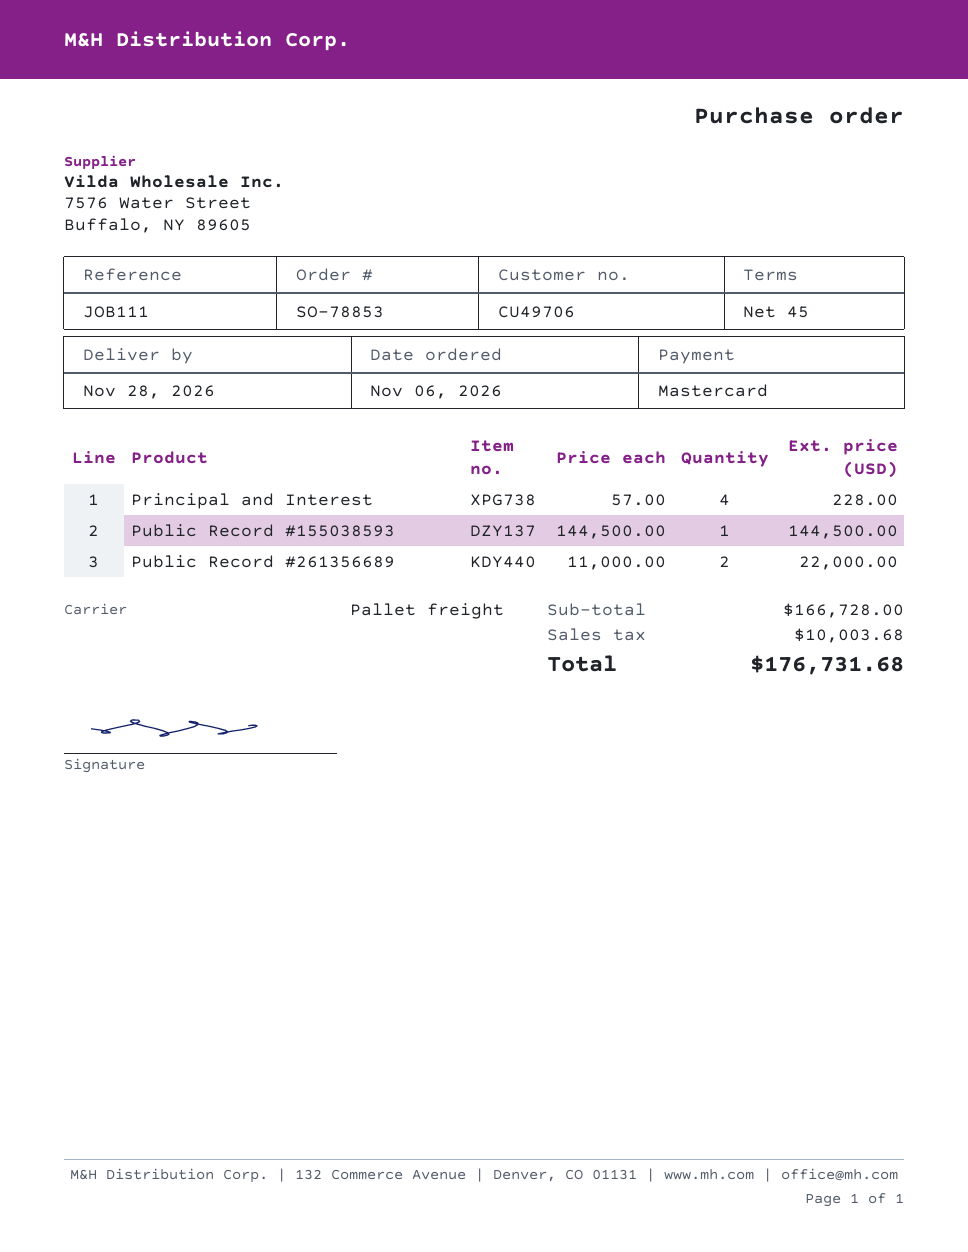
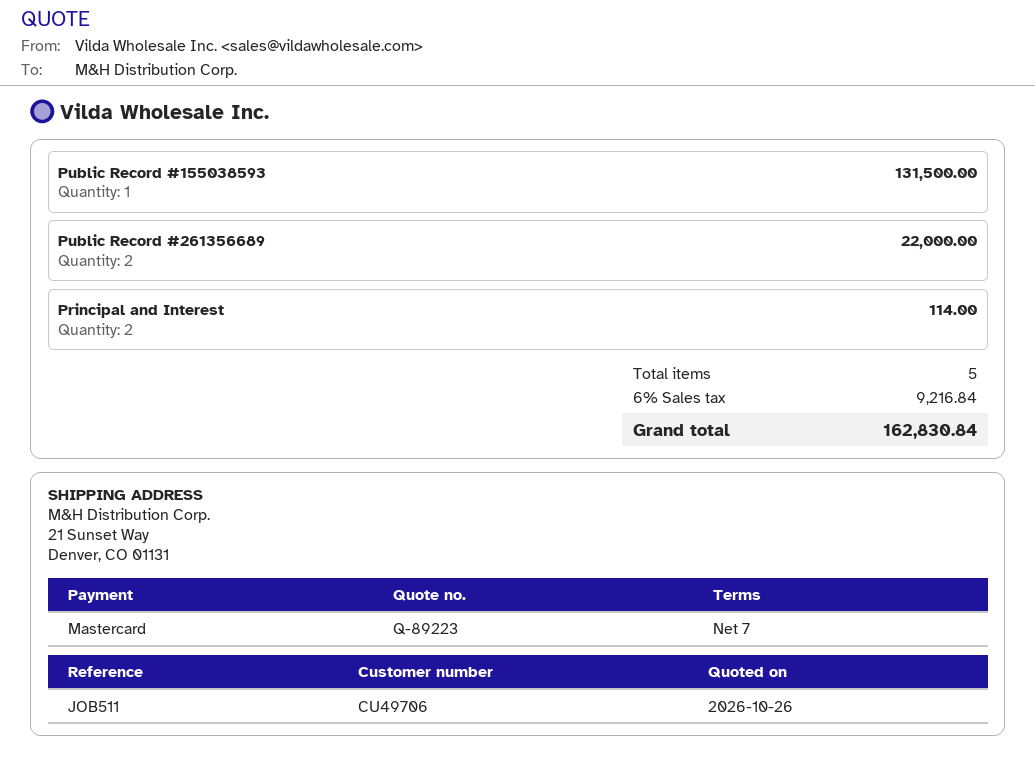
payment terms: 45 days -> 7 days
reference: JOB111 -> JOB511
Principal and Interest: 4 for 228.00 -> 2 for 114.00
Public Record #155038593: 1 for 144500.00 -> 1 for 131500.00
tax: 10003.68 -> 9216.84
total: 176731.68 -> 162830.84

